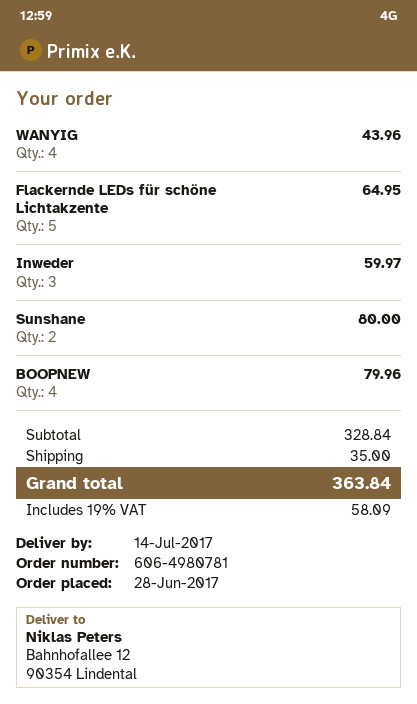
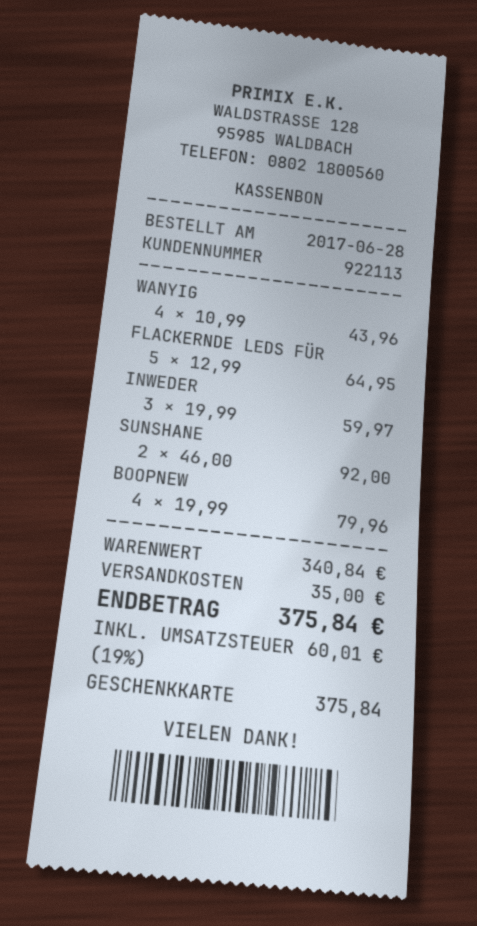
Sunshane: 2 for 80.00 -> 2 for 92.00
subtotal: 328.84 -> 340.84
tax: 19% = 58.09 -> 19% = 60.01
total: 363.84 -> 375.84

